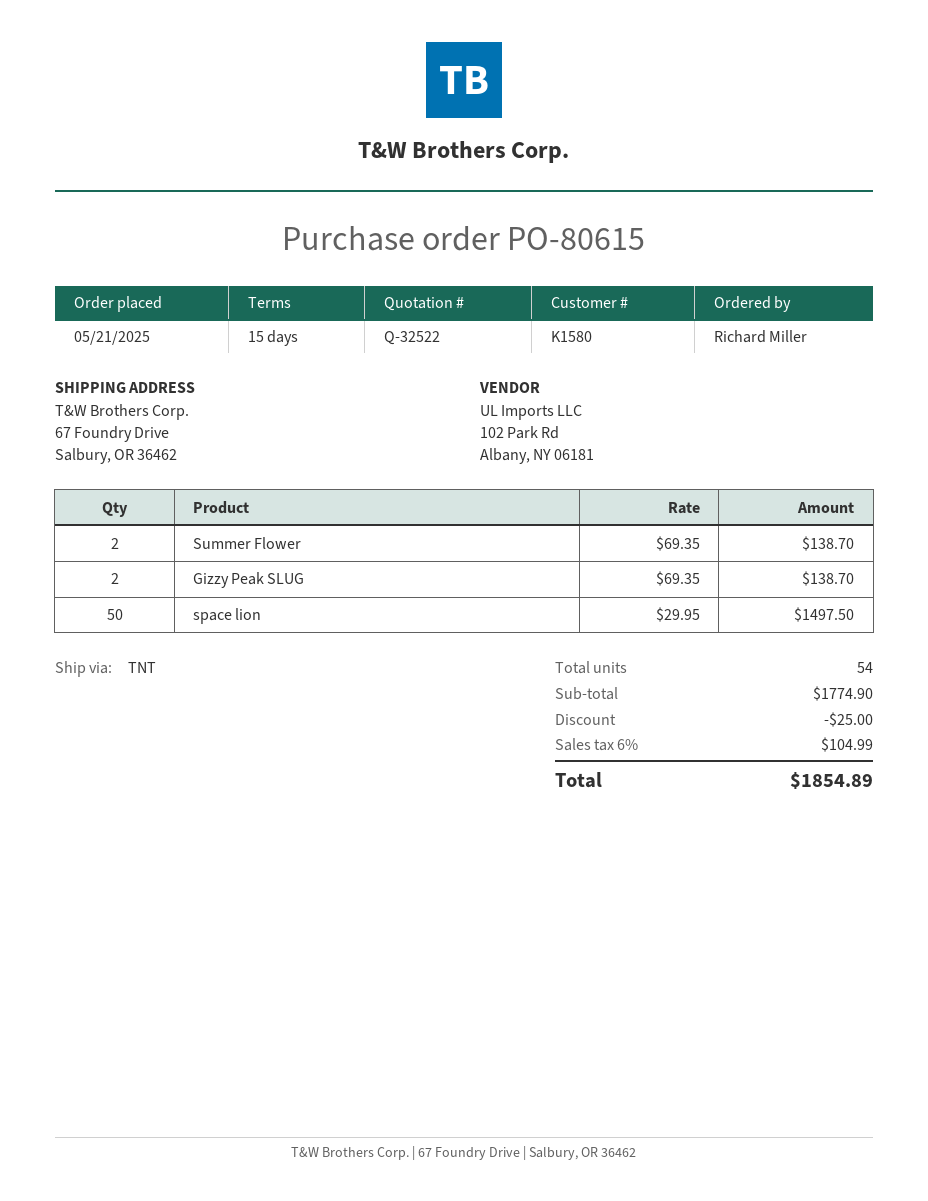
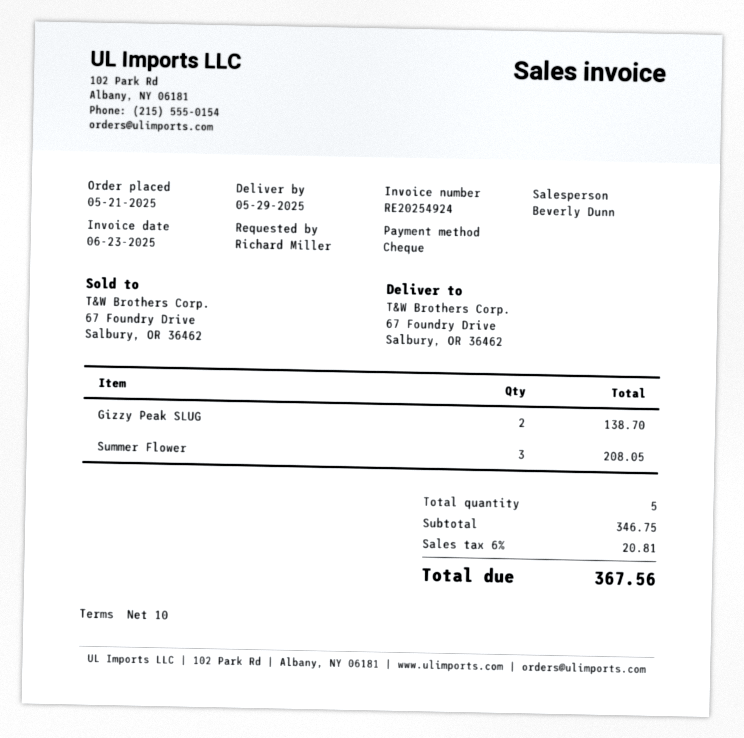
payment terms: 15 days -> 10 days
Summer Flower: 2 for 138.70 -> 3 for 208.05
space lion: 50 for 1497.50 -> none
total quantity: 54 -> 5
subtotal: 1774.90 -> 346.75
discount: 25.00 -> none
tax: 6% = 104.99 -> 6% = 20.81
total: 1854.89 -> 367.56

